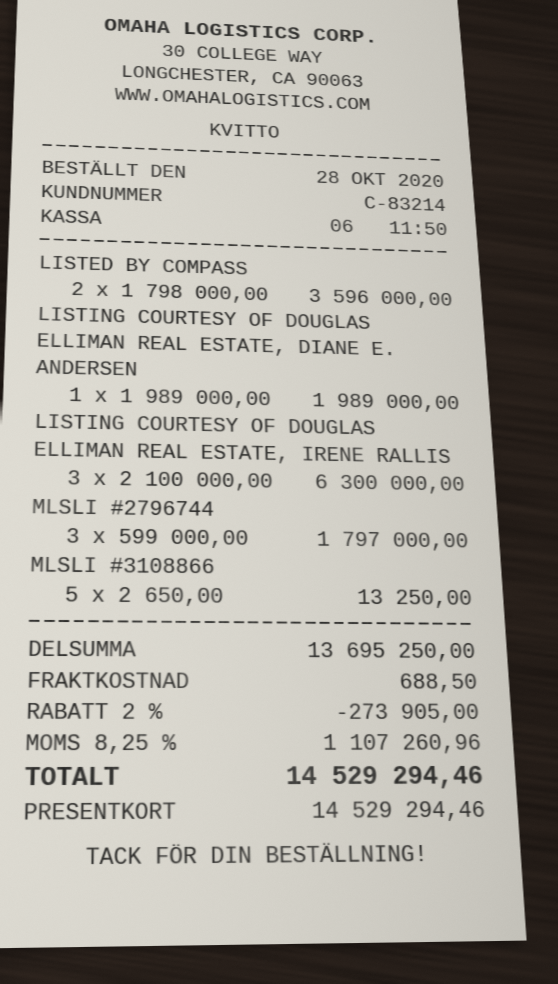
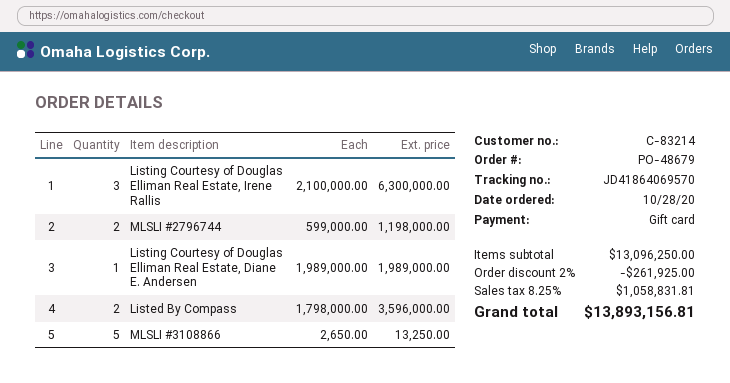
MLSLI #2796744: 3 x 599000.00 = 1797000.00 -> 2 x 599000.00 = 1198000.00
subtotal: 13695250.00 -> 13096250.00
discount: 2% = 273905.00 -> 2% = 261925.00
shipping: 688.50 -> none
tax: 8.25% = 1107260.96 -> 8.25% = 1058831.81
total: 14529294.46 -> 13893156.81

